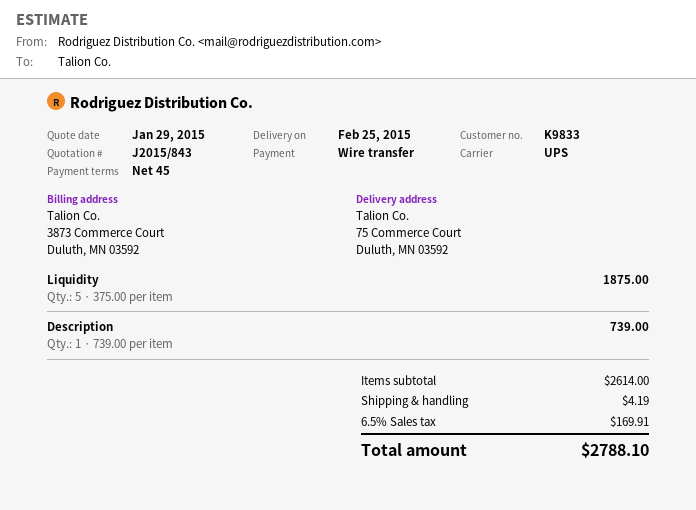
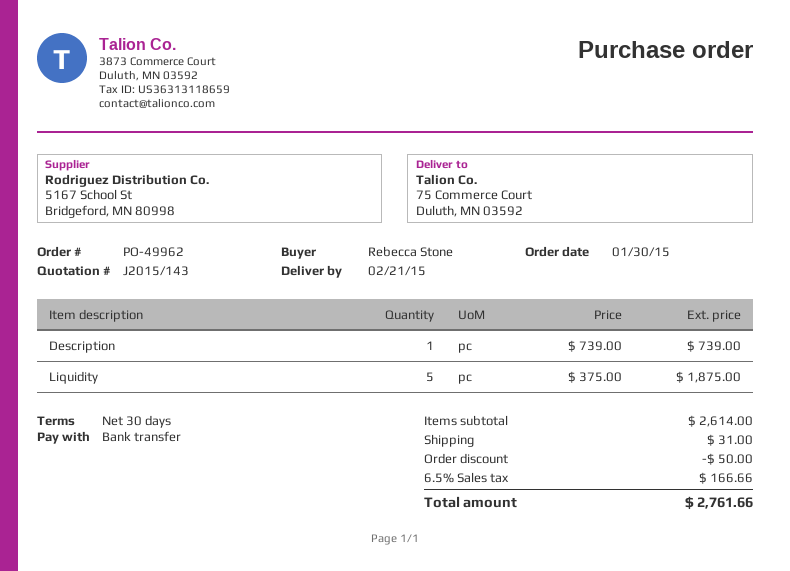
quote number: J2015/843 -> J2015/143
delivery date: 2015-02-25 -> 2015-02-21
payment terms: 45 days -> 30 days
discount: none -> 50.00
shipping: 4.19 -> 31.00
tax: 6.5% = 169.91 -> 6.5% = 166.66
total: 2788.10 -> 2761.66

